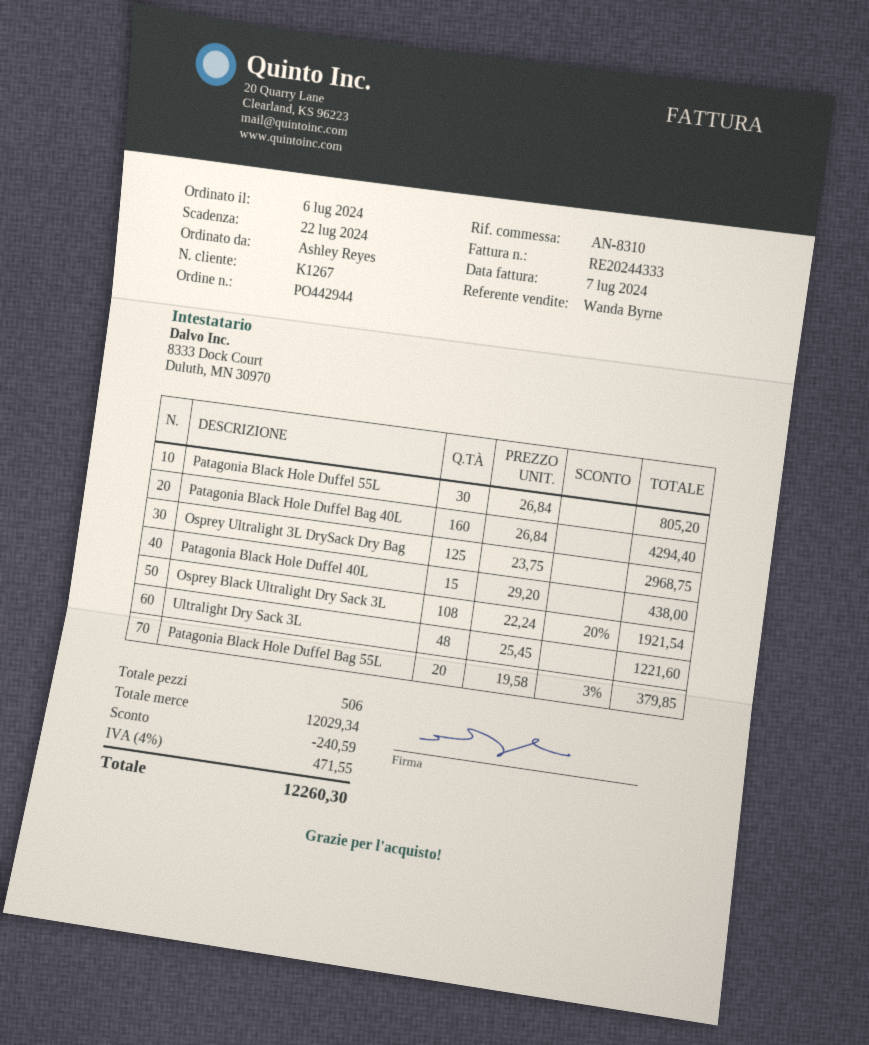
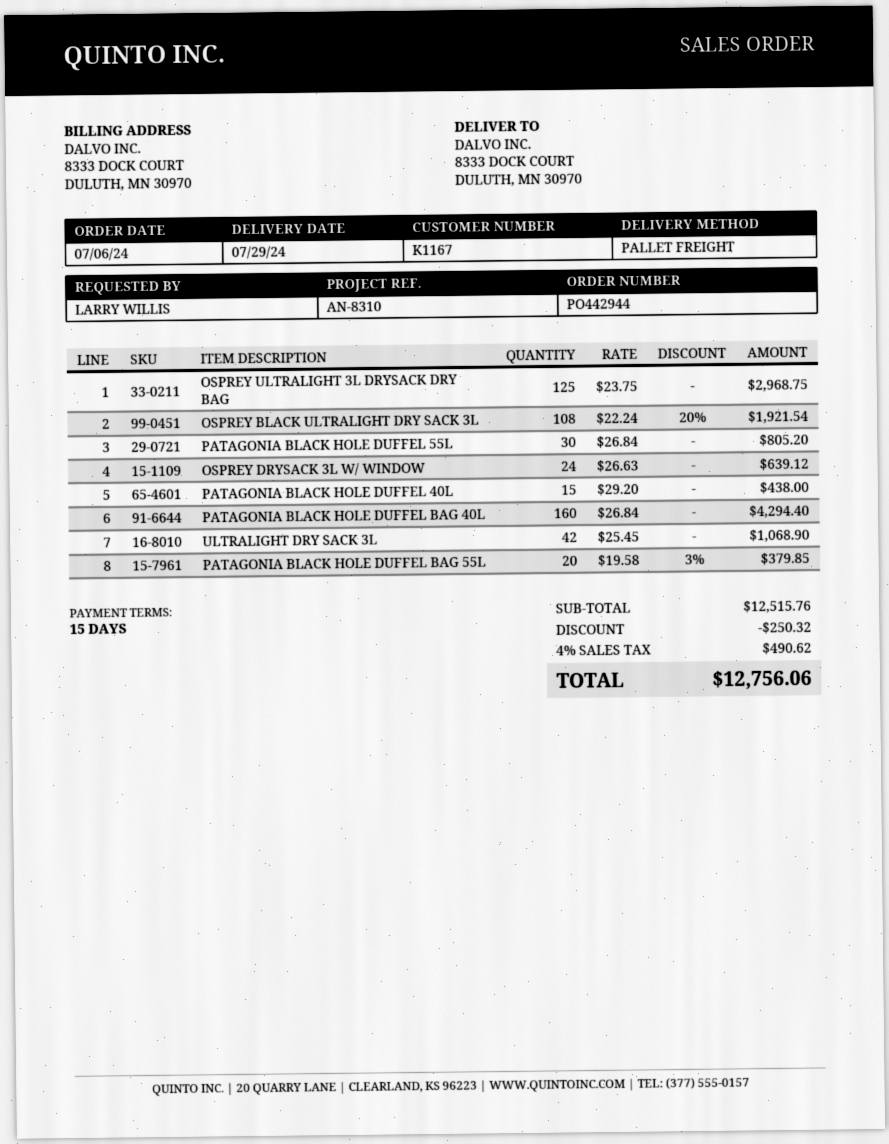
customer number: K1267 -> K1167
ordered by: Ashley Reyes -> LARRY WILLIS
Ultralight Dry Sack 3L: 48 x 25.45 = 1221.60 -> 42 x 25.45 = 1068.90
OSPREY DRYSACK 3L W/ WINDOW: none -> 24 x 26.63 = 639.12
subtotal: 12029.34 -> 12515.76
discount: 240.59 -> 250.32
tax: 4% = 471.55 -> 4% = 490.62
total: 12260.30 -> 12756.06

